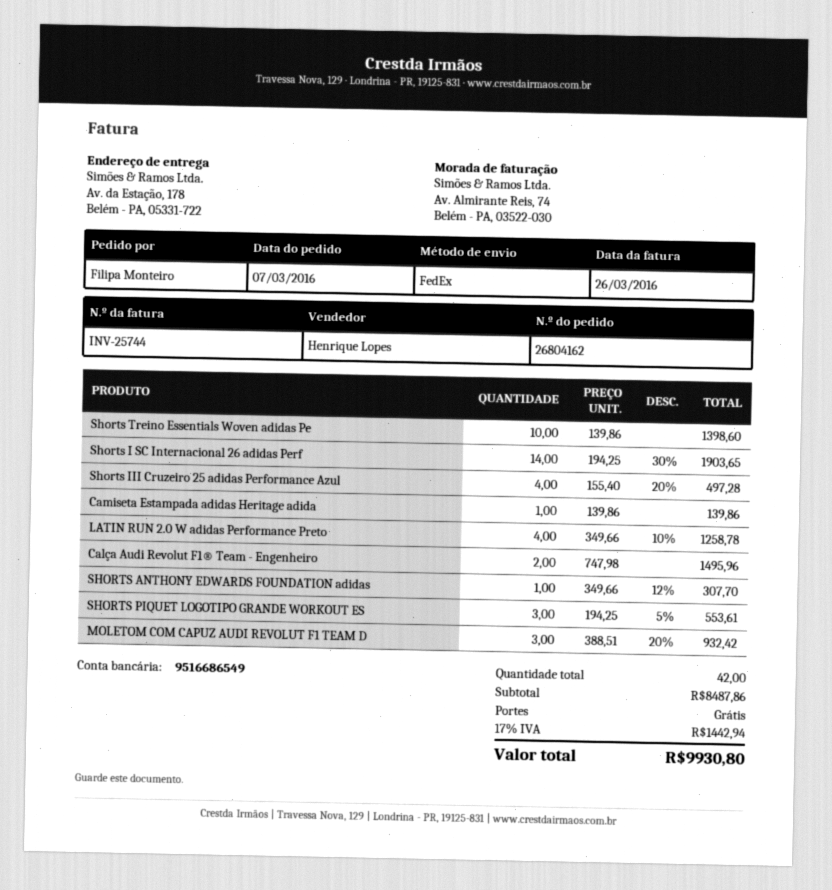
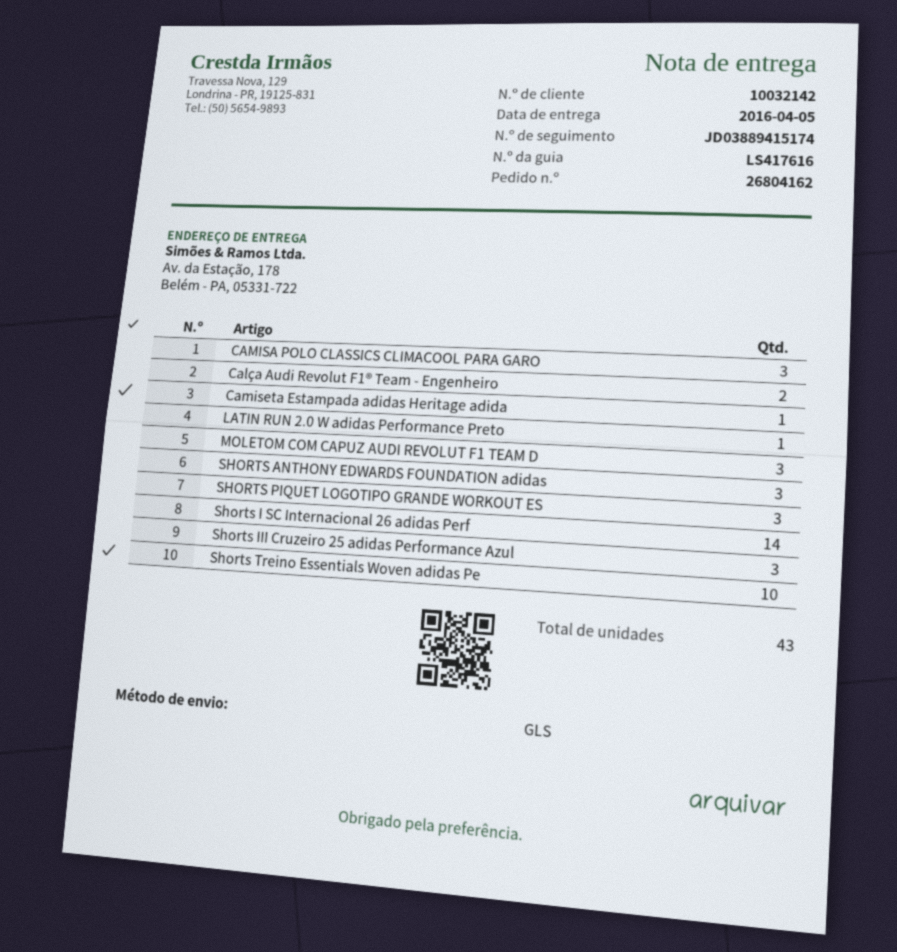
shipping method: FedEx -> GLS
Shorts III Cruzeiro 25 adidas Performance Azul: 4 -> 3
LATIN RUN 2.0 W adidas Performance Preto: 4 -> 1
SHORTS ANTHONY EDWARDS FOUNDATION adidas: 1 -> 3
CAMISA POLO CLASSICS CLIMACOOL PARA GARO: none -> 3
total quantity: 42 -> 43

